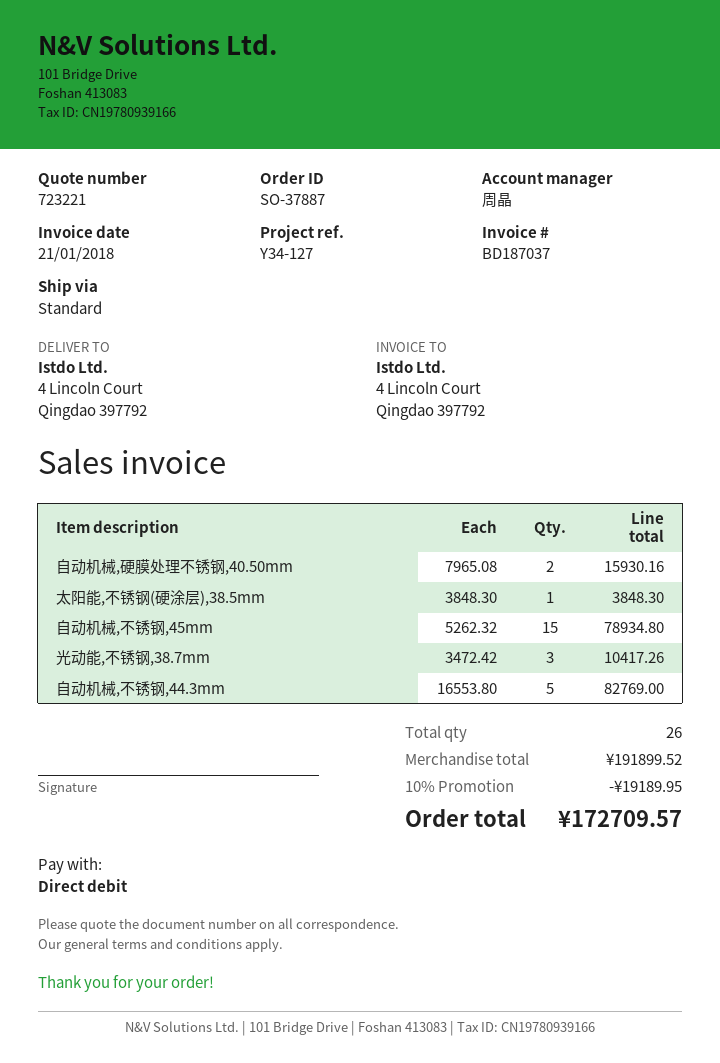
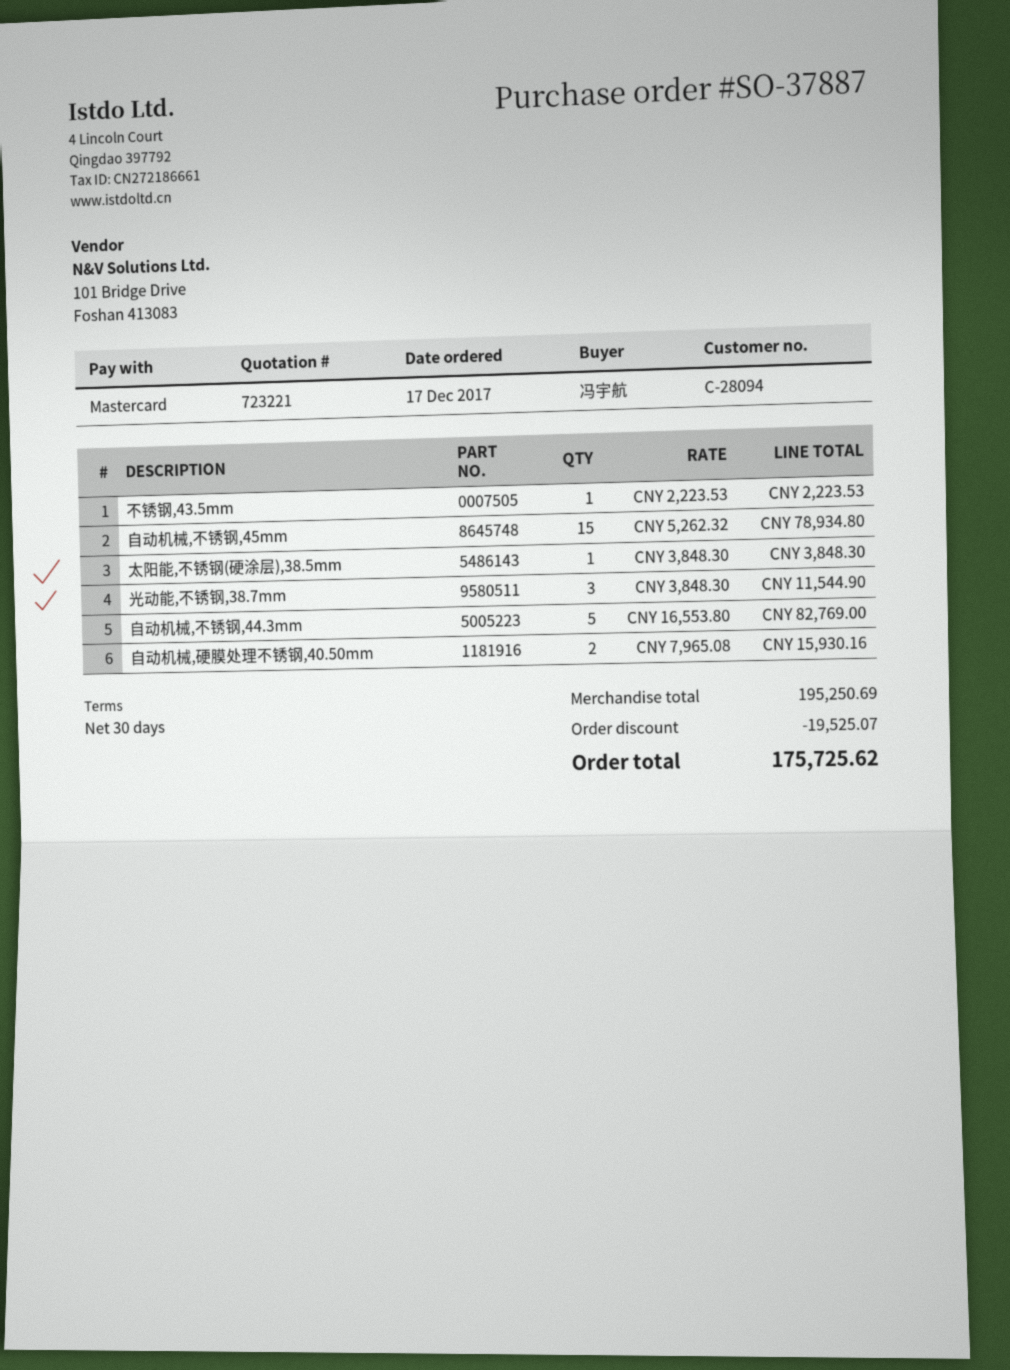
payment method: direct debit -> Mastercard
光动能,不锈钢,38.7mm: 3 x 3472.42 = 10417.26 -> 3 x 3848.30 = 11544.90
不锈钢,43.5mm: none -> 1 x 2223.53 = 2223.53
subtotal: 191899.52 -> 195250.69
discount: 19189.95 -> 19525.07
total: 172709.57 -> 175725.62

